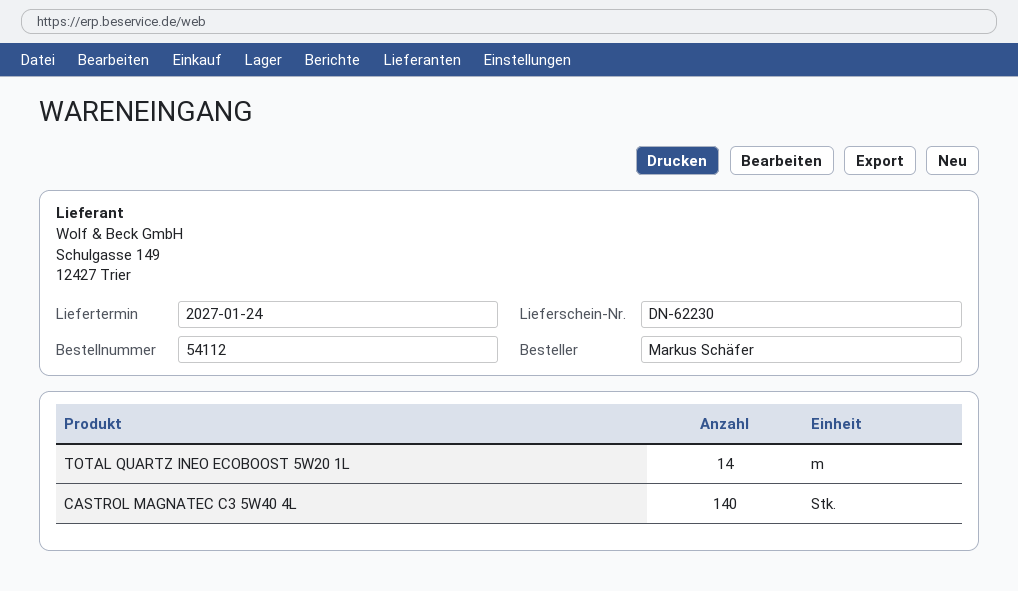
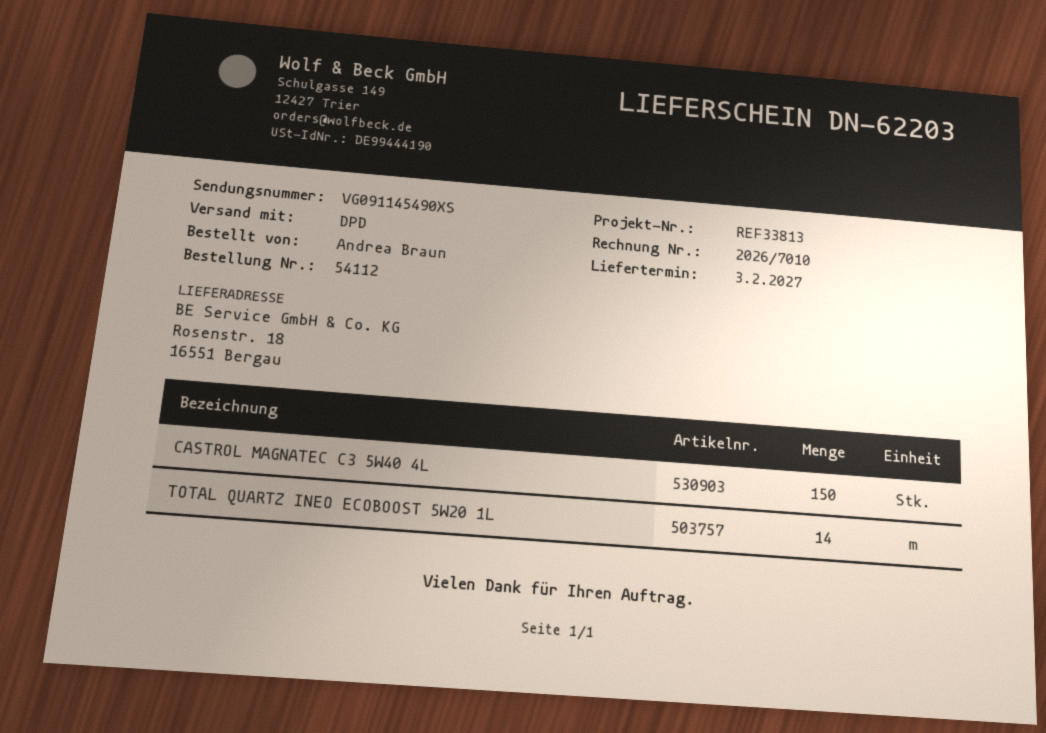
delivery note number: DN-62230 -> DN-62203
delivery date: 2027-01-24 -> 2027-02-03
ordered by: Markus Schäfer -> Andrea Braun
CASTROL MAGNATEC C3 5W40 4L: 140 -> 150

